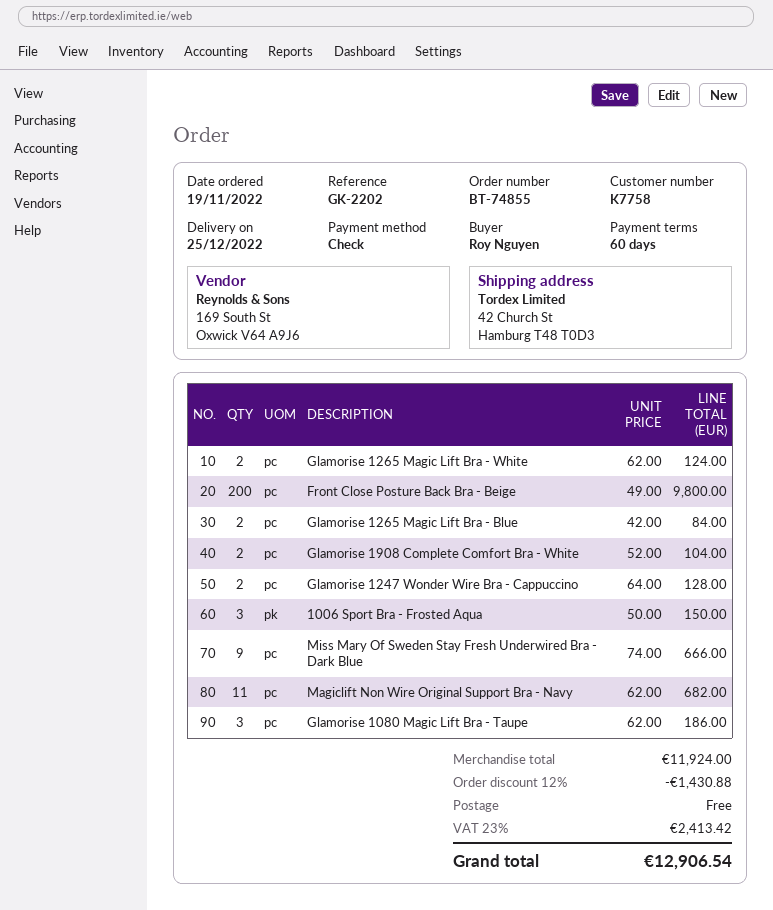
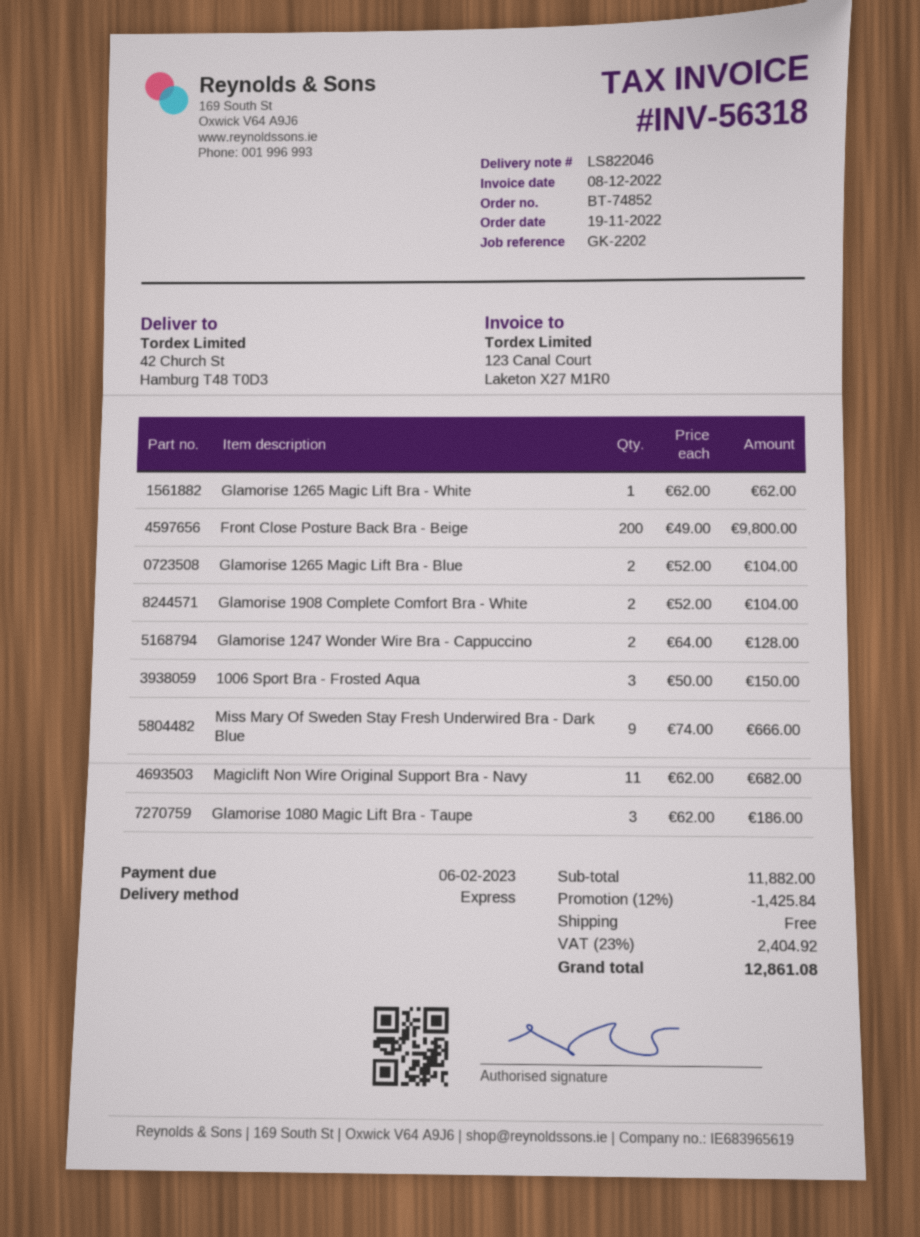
order number: BT-74855 -> BT-74852
Glamorise 1265 Magic Lift Bra - White: 2 x 62.00 = 124.00 -> 1 x 62.00 = 62.00
Glamorise 1265 Magic Lift Bra - Blue: 2 x 42.00 = 84.00 -> 2 x 52.00 = 104.00
subtotal: 11924.00 -> 11882.00
discount: 12% = 1430.88 -> 12% = 1425.84
tax: 23% = 2413.42 -> 23% = 2404.92
total: 12906.54 -> 12861.08

